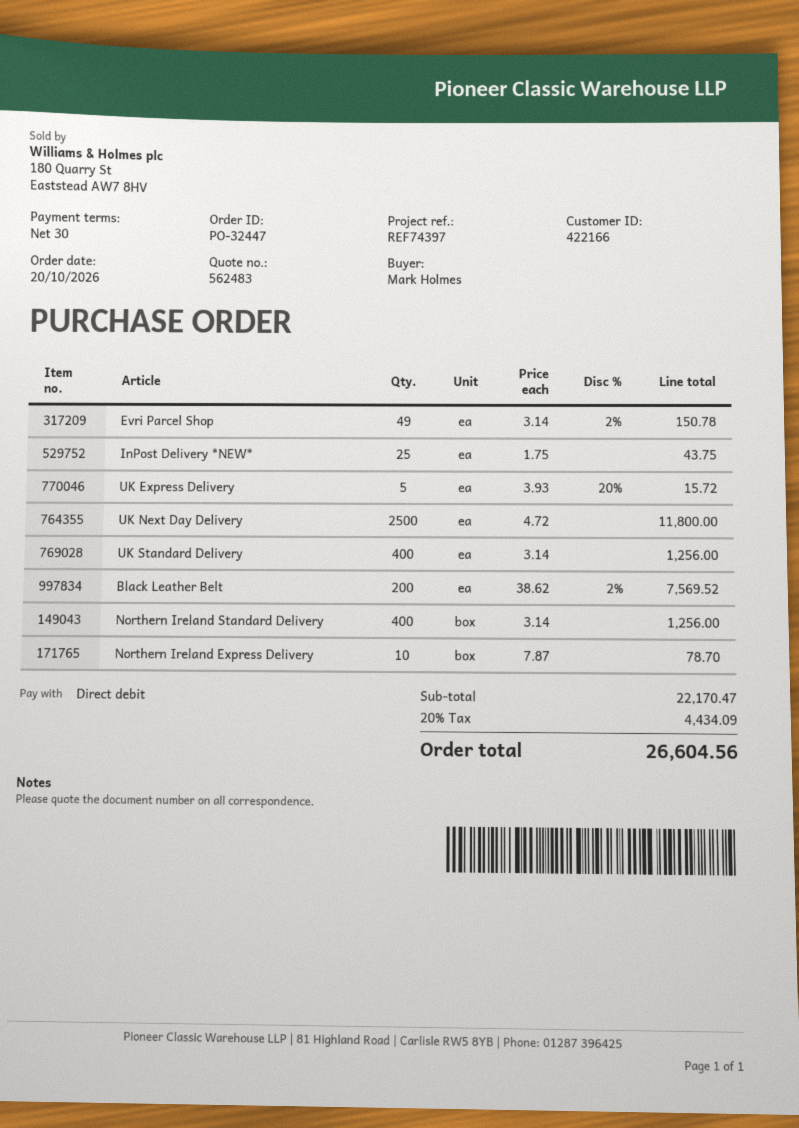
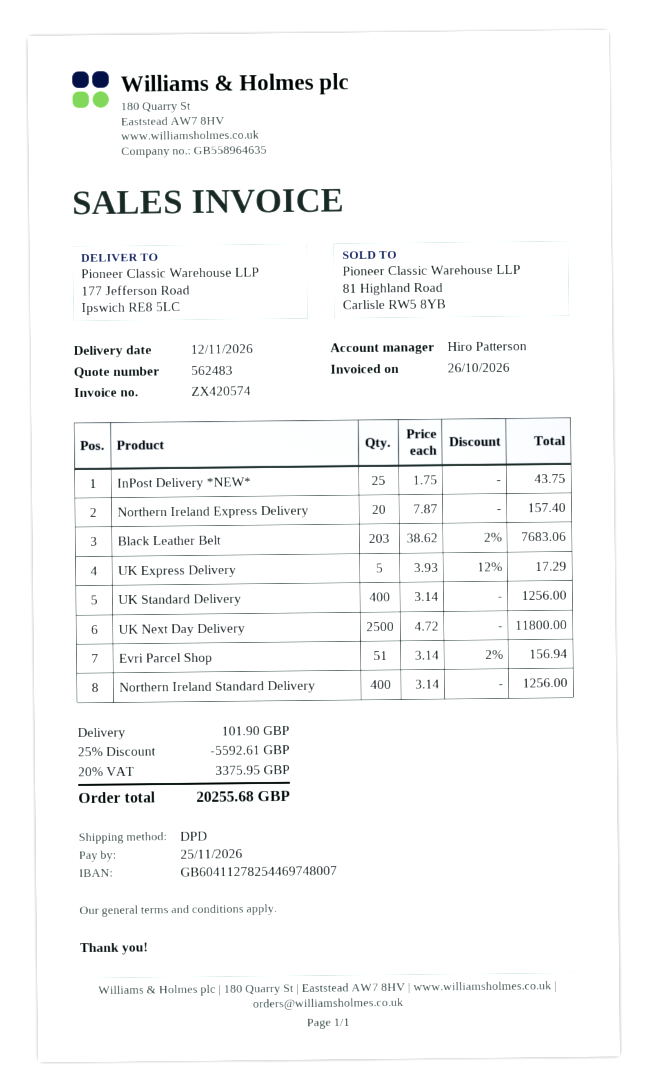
Evri Parcel Shop: 49 x 3.14 - 2% = 150.78 -> 51 x 3.14 - 2% = 156.94
UK Express Delivery: 5 x 3.93 - 20% = 15.72 -> 5 x 3.93 - 12% = 17.29
Black Leather Belt: 200 x 38.62 - 2% = 7569.52 -> 203 x 38.62 - 2% = 7683.06
Northern Ireland Express Delivery: 10 x 7.87 = 78.70 -> 20 x 7.87 = 157.40
discount: none -> 25% = 5592.61
shipping: none -> 101.90
tax: 20% = 4434.09 -> 20% = 3375.95
total: 26604.56 -> 20255.68

